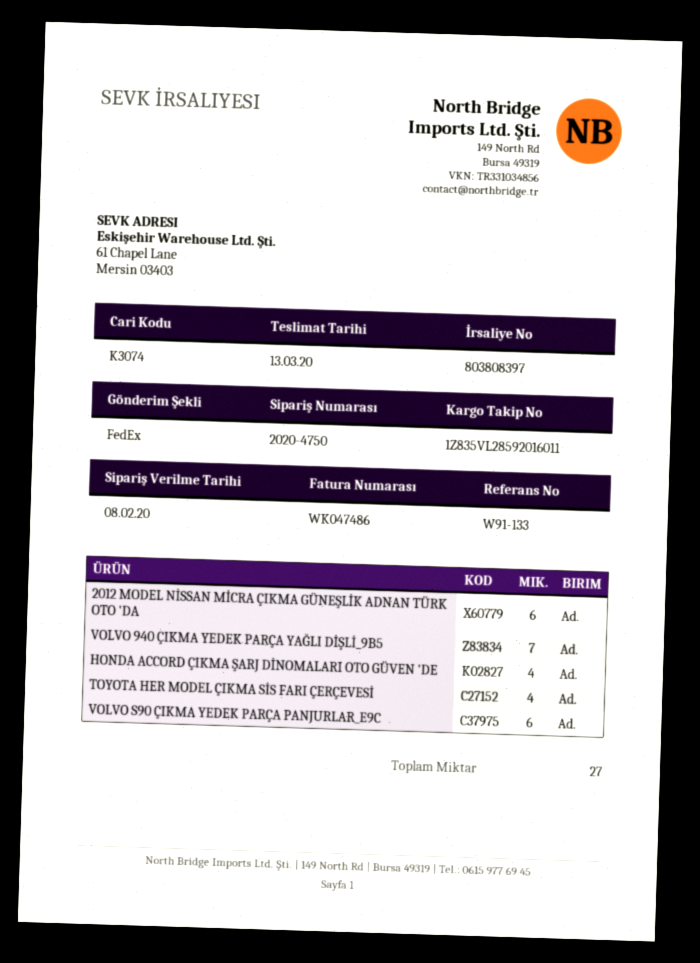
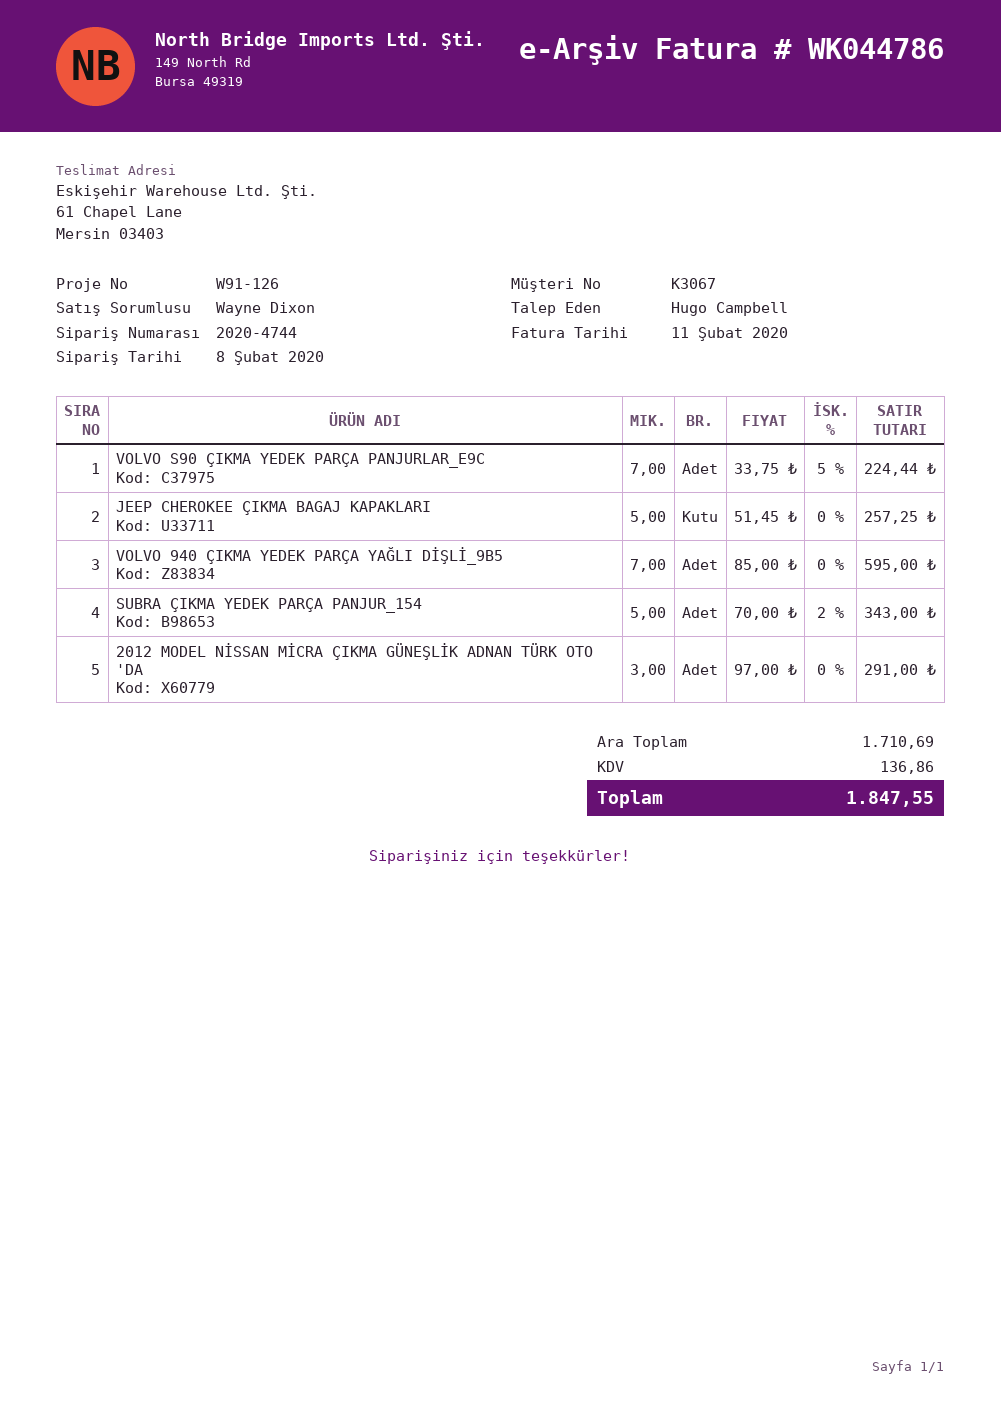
order number: 2020-4750 -> 2020-4744
invoice number: WK047486 -> WK044786
customer number: K3074 -> K3067
reference: W91-133 -> W91-126
2012 MODEL NİSSAN MİCRA ÇIKMA GÜNEŞLİK ADNAN TÜRK OTO 'DA: 6 -> 3
HONDA ACCORD ÇIKMA ŞARJ DİNOMALARI OTO GÜVEN 'DE: 4 -> none
TOYOTA HER MODEL ÇIKMA SİS FARI ÇERÇEVESİ: 4 -> none
VOLVO S90 ÇIKMA YEDEK PARÇA PANJURLAR_E9C: 6 -> 7
JEEP CHEROKEE ÇIKMA BAGAJ KAPAKLARI: none -> 5
SUBRA ÇIKMA YEDEK PARÇA PANJUR_154: none -> 5

